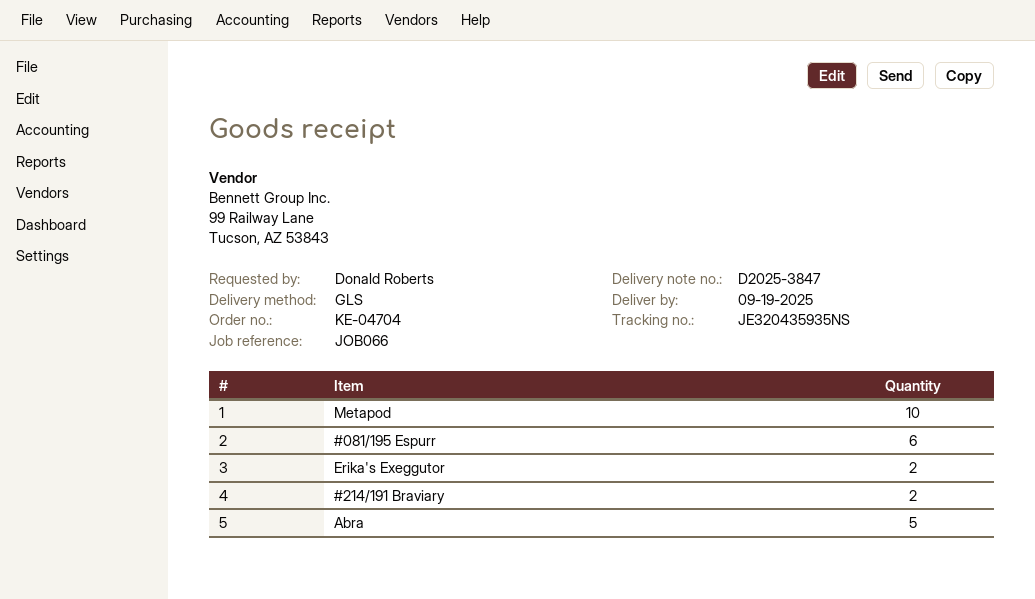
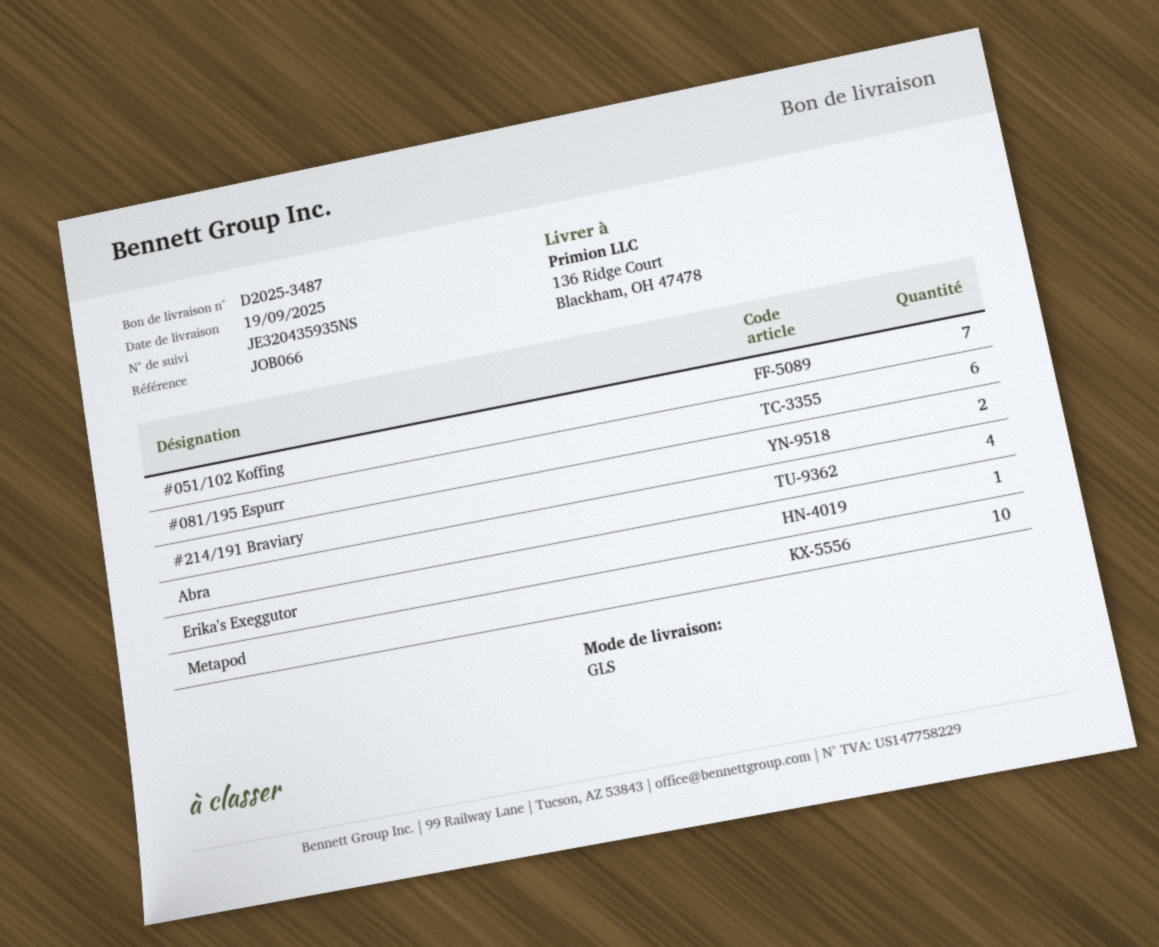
delivery note number: D2025-3847 -> D2025-3487
Erika's Exeggutor: 2 -> 1
Abra: 5 -> 4
#051/102 Koffing: none -> 7

